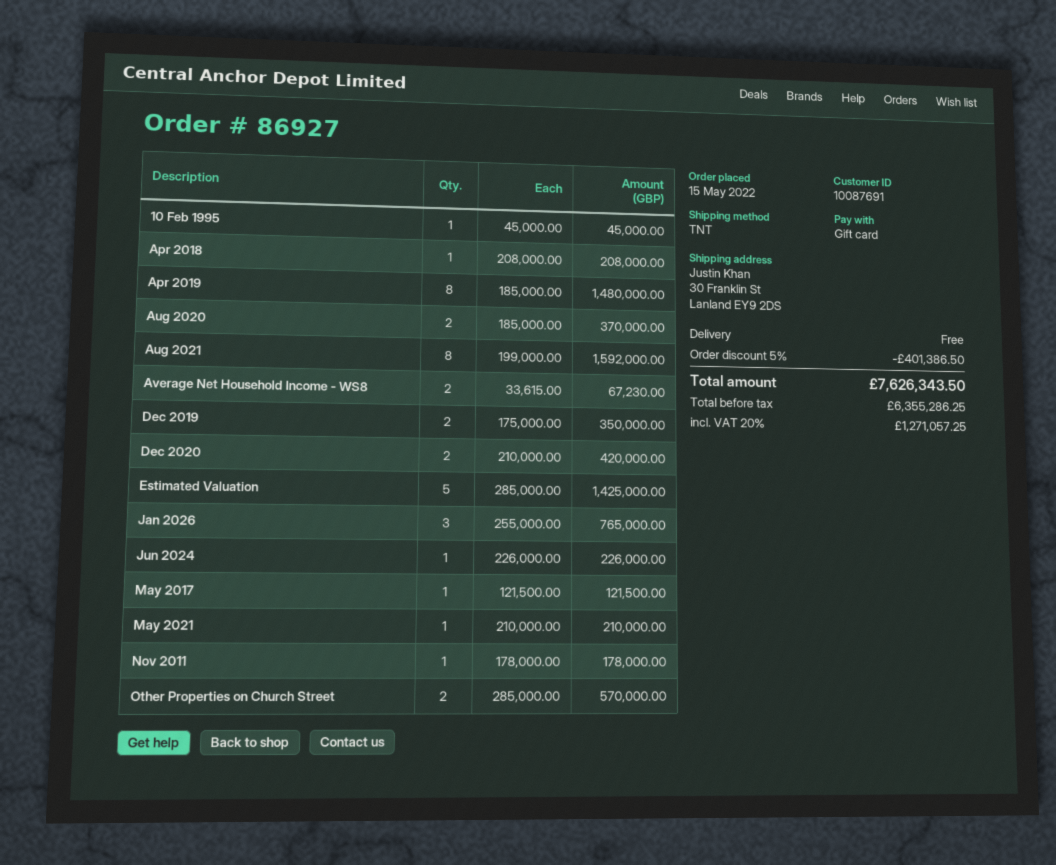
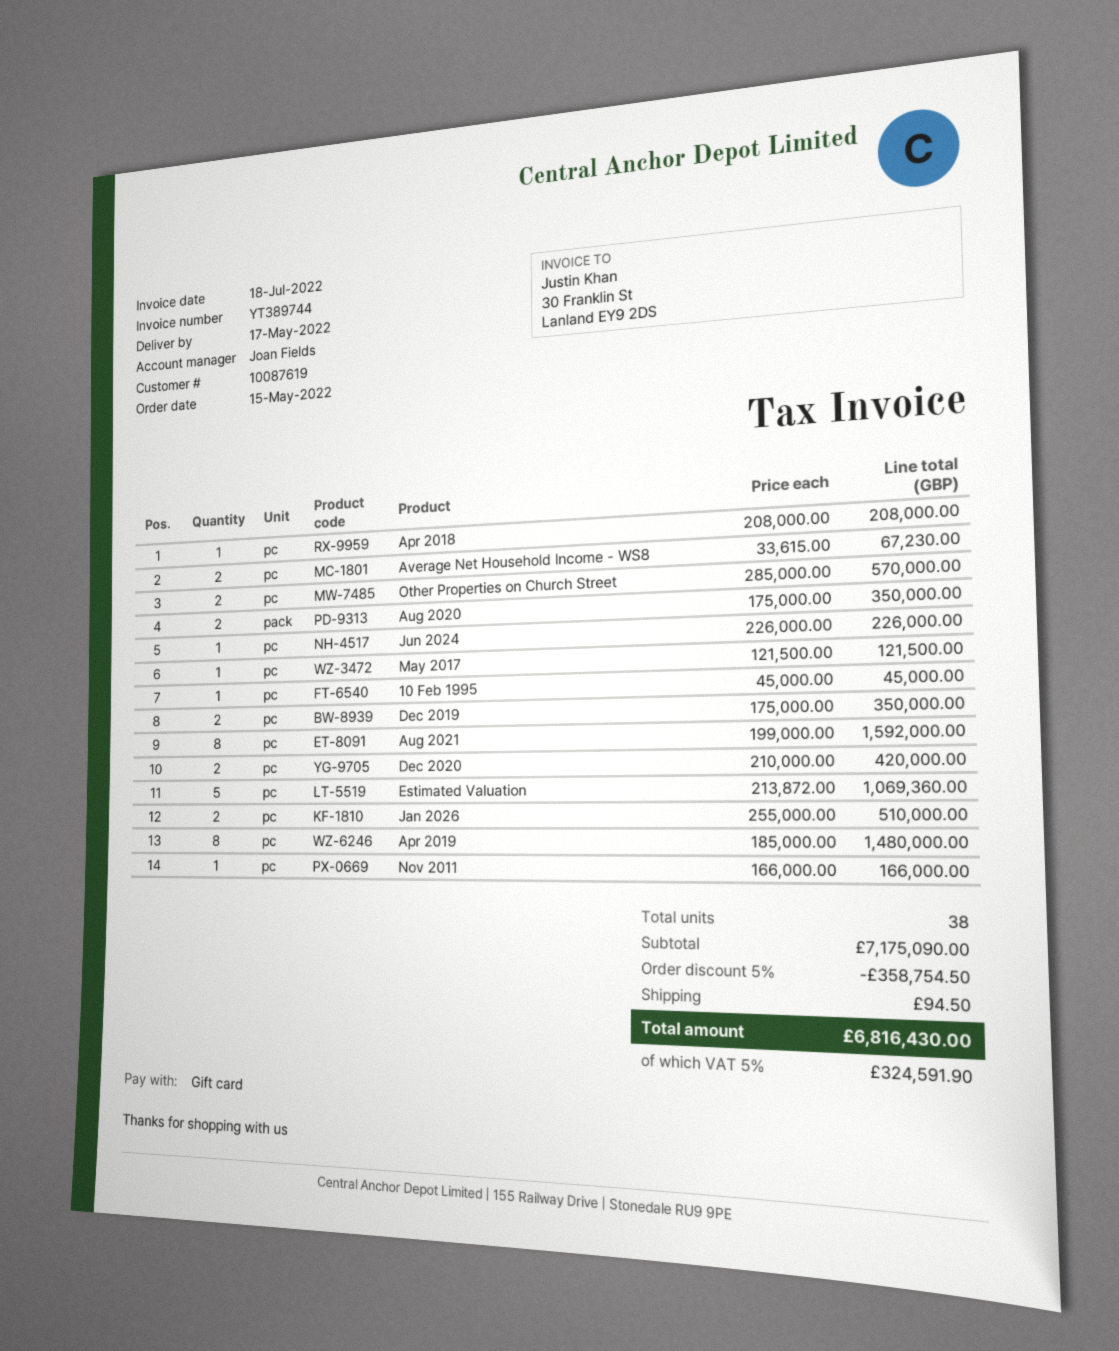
customer number: 10087691 -> 10087619
Aug 2020: 2 x 185000.00 = 370000.00 -> 2 x 175000.00 = 350000.00
Estimated Valuation: 5 x 285000.00 = 1425000.00 -> 5 x 213872.00 = 1069360.00
Jan 2026: 3 x 255000.00 = 765000.00 -> 2 x 255000.00 = 510000.00
May 2021: 1 x 210000.00 = 210000.00 -> none
Nov 2011: 1 x 178000.00 = 178000.00 -> 1 x 166000.00 = 166000.00
discount: 5% = 401386.50 -> 5% = 358754.50
shipping: 0.00 -> 94.50
tax: 20% = 1271057.25 -> 5% = 324591.90
total: 7626343.50 -> 6816430.00

